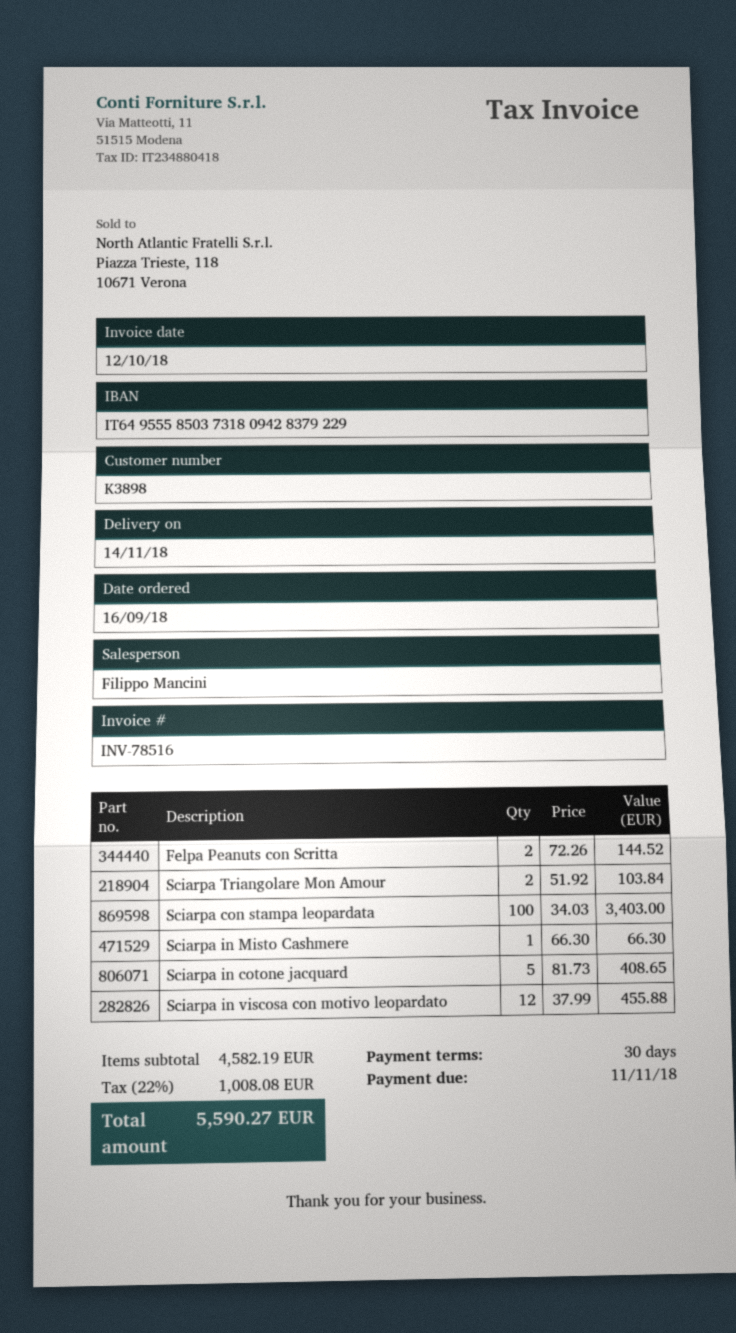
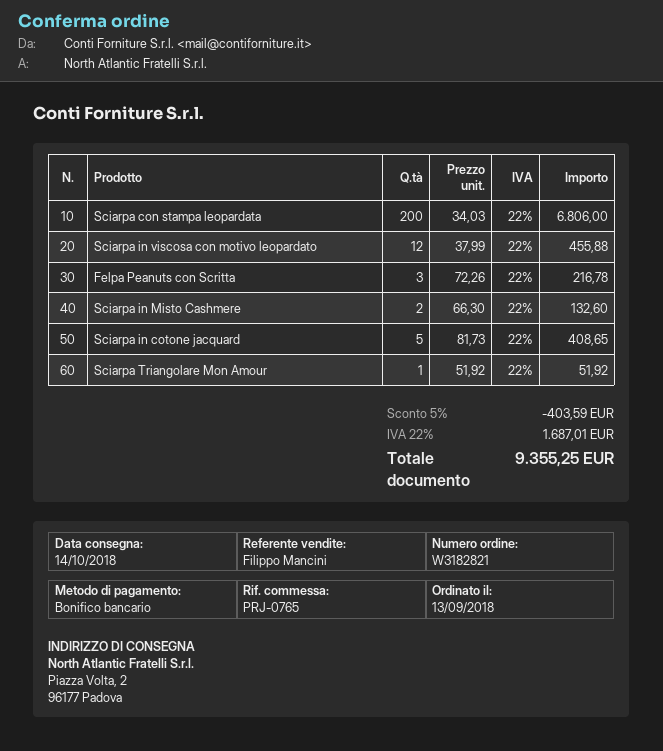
order date: 2018-09-16 -> 2018-09-13
delivery date: 2018-11-14 -> 2018-10-14
Felpa Peanuts con Scritta: 2 x 72.26 = 144.52 -> 3 x 72.26 = 216.78
Sciarpa Triangolare Mon Amour: 2 x 51.92 = 103.84 -> 1 x 51.92 = 51.92
Sciarpa con stampa leopardata: 100 x 34.03 = 3403.00 -> 200 x 34.03 = 6806.00
Sciarpa in Misto Cashmere: 1 x 66.30 = 66.30 -> 2 x 66.30 = 132.60
discount: none -> 5% = 403.59
tax: 22% = 1008.08 -> 22% = 1687.01
total: 5590.27 -> 9355.25

